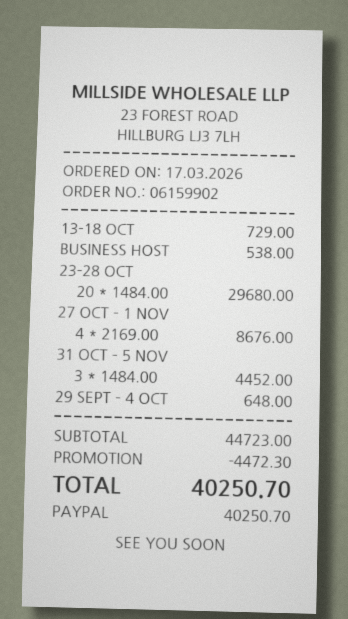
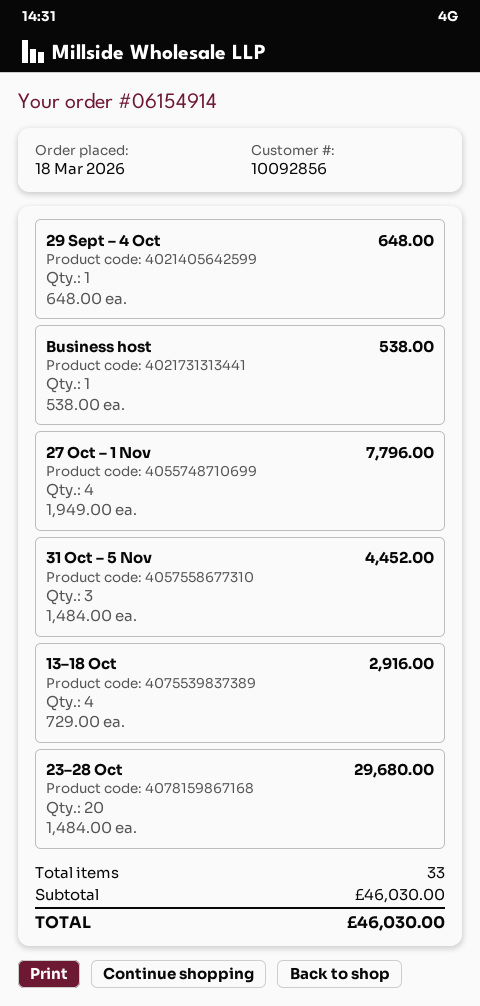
order number: 06159902 -> 06154914
order date: 2026-03-17 -> 2026-03-18
13–18 OCT: 1 x 729.00 = 729.00 -> 4 x 729.00 = 2916.00
27 OCT – 1 NOV: 4 x 2169.00 = 8676.00 -> 4 x 1949.00 = 7796.00
subtotal: 44723.00 -> 46030.00
discount: 4472.30 -> none
total: 40250.70 -> 46030.00

